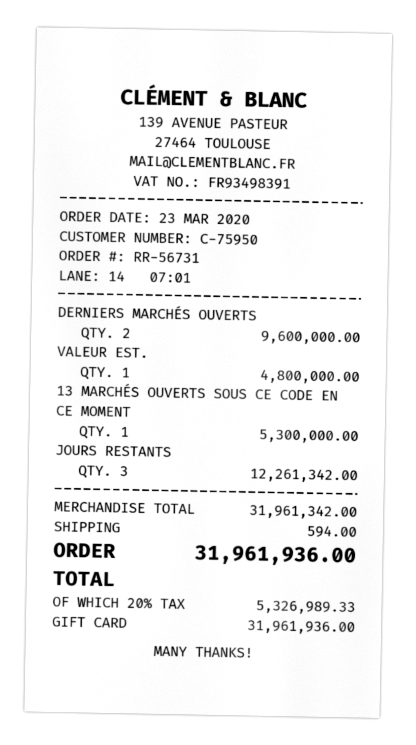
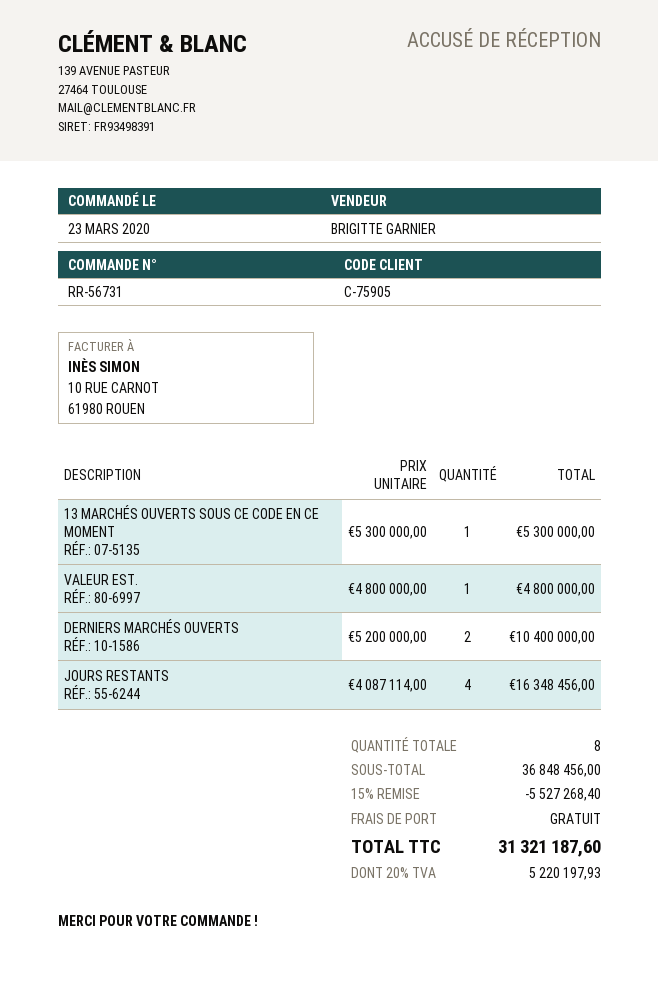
customer number: C-75950 -> C-75905
DERNIERS MARCHÉS OUVERTS: 2 for 9600000.00 -> 2 for 10400000.00
JOURS RESTANTS: 3 for 12261342.00 -> 4 for 16348456.00
subtotal: 31961342.00 -> 36848456.00
discount: none -> 15% = 5527268.40
shipping: 594.00 -> 0.00
tax: 20% = 5326989.33 -> 20% = 5220197.93
total: 31961936.00 -> 31321187.60

